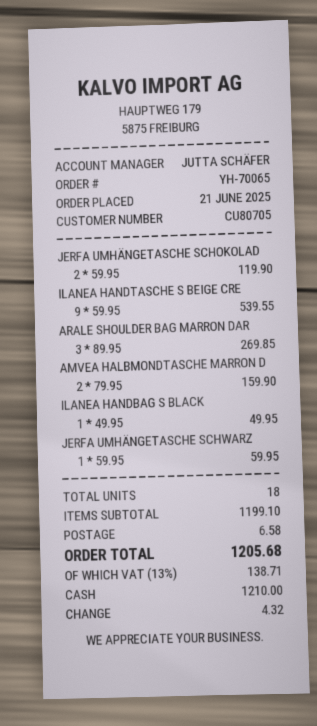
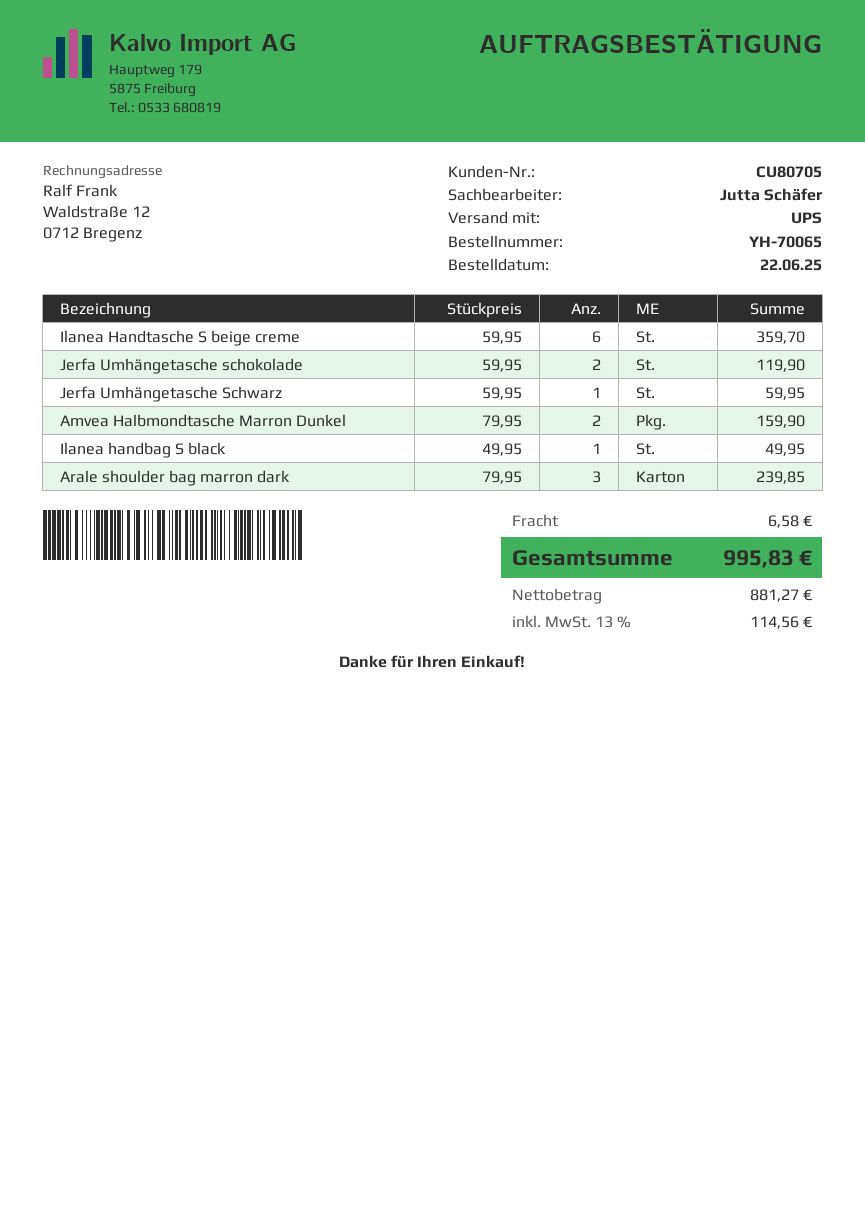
order date: 2025-06-21 -> 2025-06-22
ILANEA HANDTASCHE S BEIGE CRE: 9 x 59.95 = 539.55 -> 6 x 59.95 = 359.70
ARALE SHOULDER BAG MARRON DAR: 3 x 89.95 = 269.85 -> 3 x 79.95 = 239.85
tax: 13% = 138.71 -> 13% = 114.56
total: 1205.68 -> 995.83

